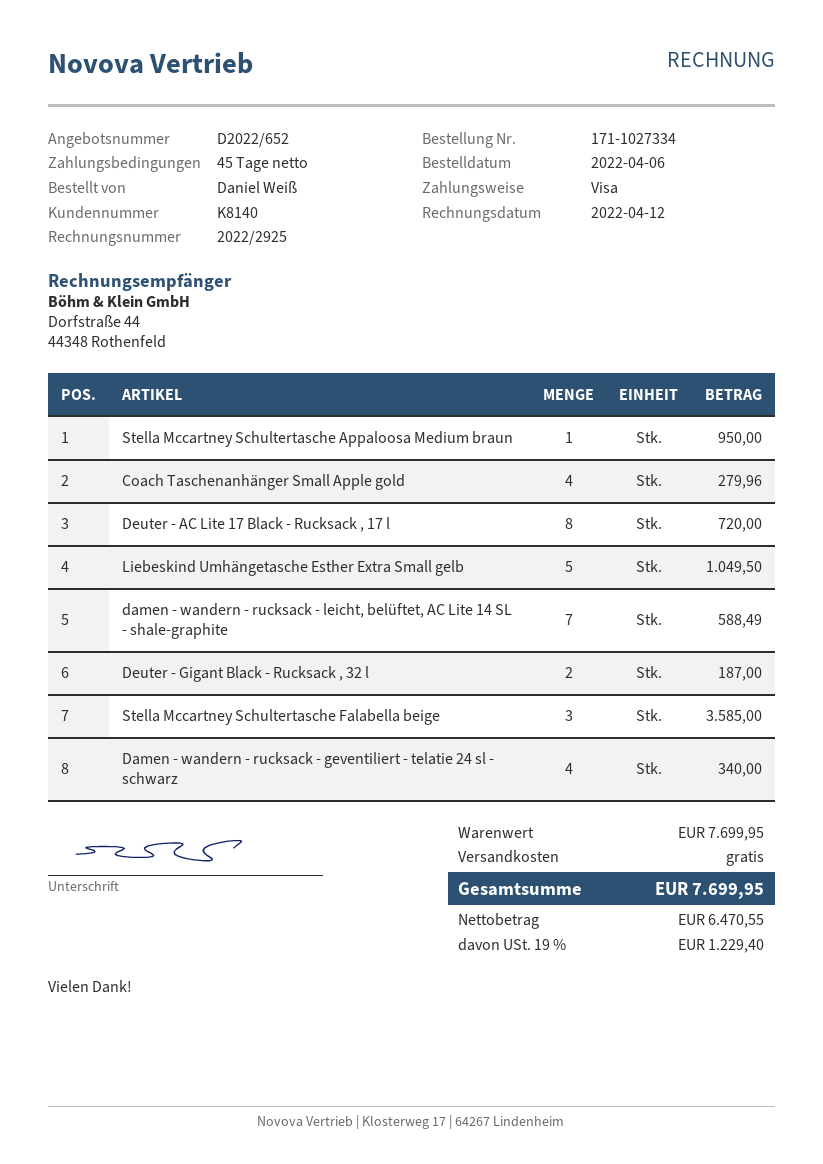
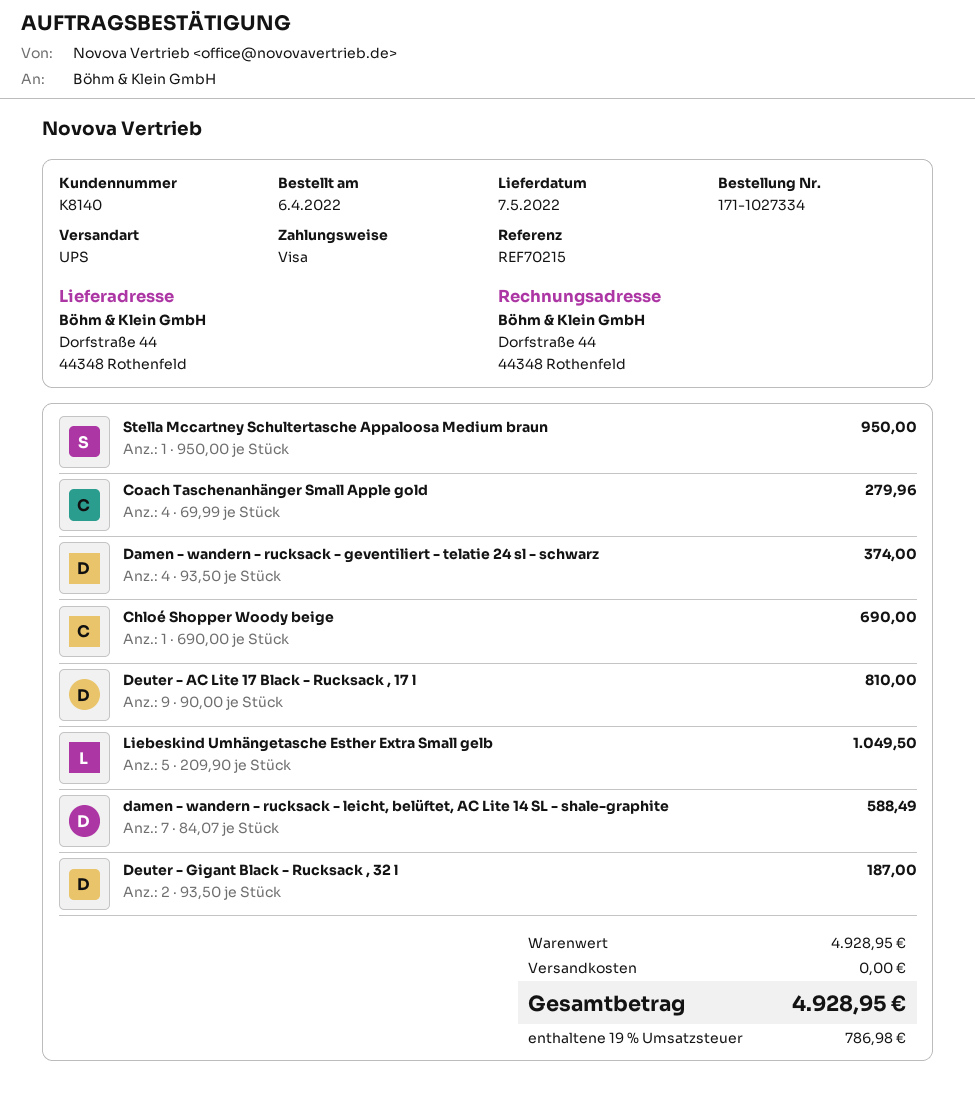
Deuter - AC Lite 17 Black - Rucksack , 17 l: 8 for 720.00 -> 9 for 810.00
Stella Mccartney Schultertasche Falabella beige: 3 for 3585.00 -> none
Damen - wandern - rucksack - geventiliert - telatie 24 sl - schwarz: 4 for 340.00 -> 4 for 374.00
Chloé Shopper Woody beige: none -> 1 for 690.00
subtotal: 7699.95 -> 4928.95
tax: 19% = 1229.40 -> 19% = 786.98
total: 7699.95 -> 4928.95

